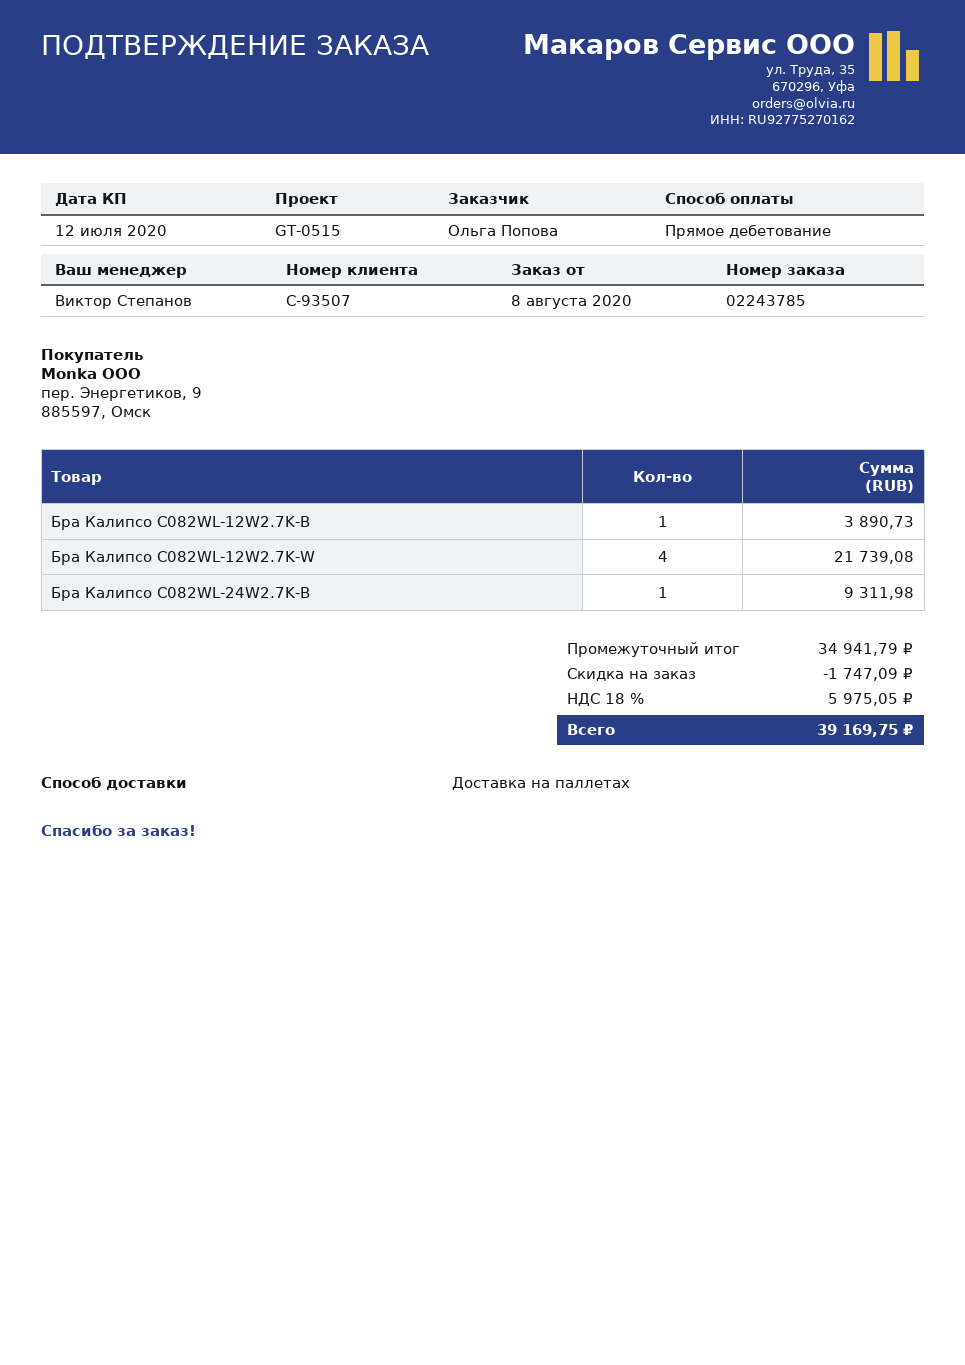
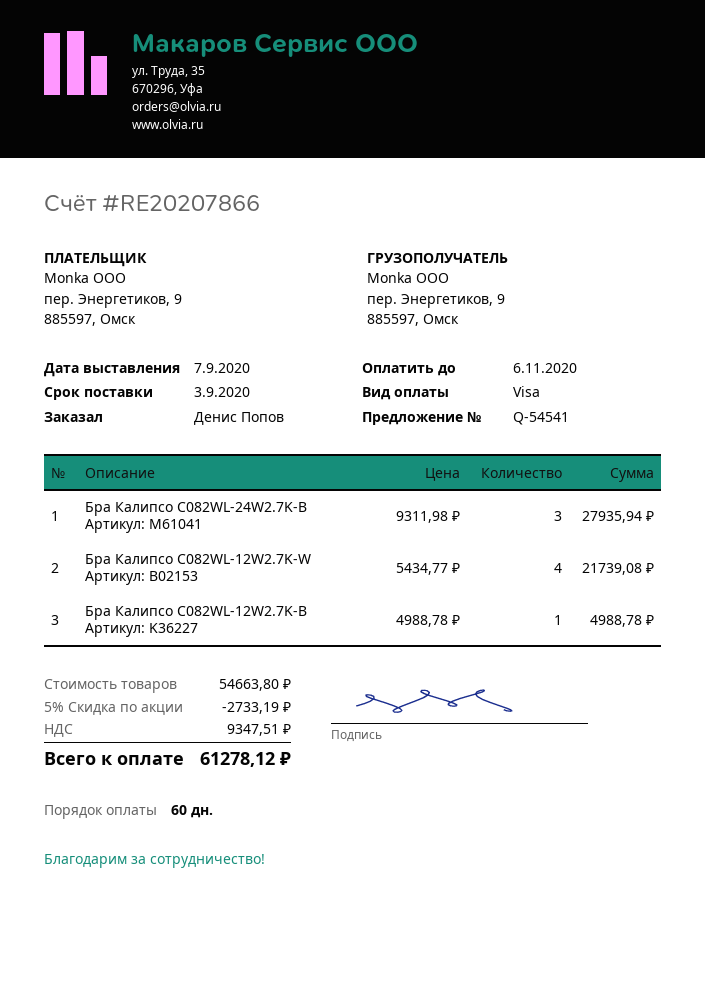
ordered by: Ольга Попова -> Денис Попов
payment method: direct debit -> Visa
Бра Калипсо C082WL-12W2.7K-B: 1 for 3890.73 -> 1 for 4988.78
Бра Калипсо C082WL-24W2.7K-B: 1 for 9311.98 -> 3 for 27935.94
subtotal: 34941.79 -> 54663.80
discount: 1747.09 -> 2733.19
tax: 5975.05 -> 9347.51
total: 39169.75 -> 61278.12

